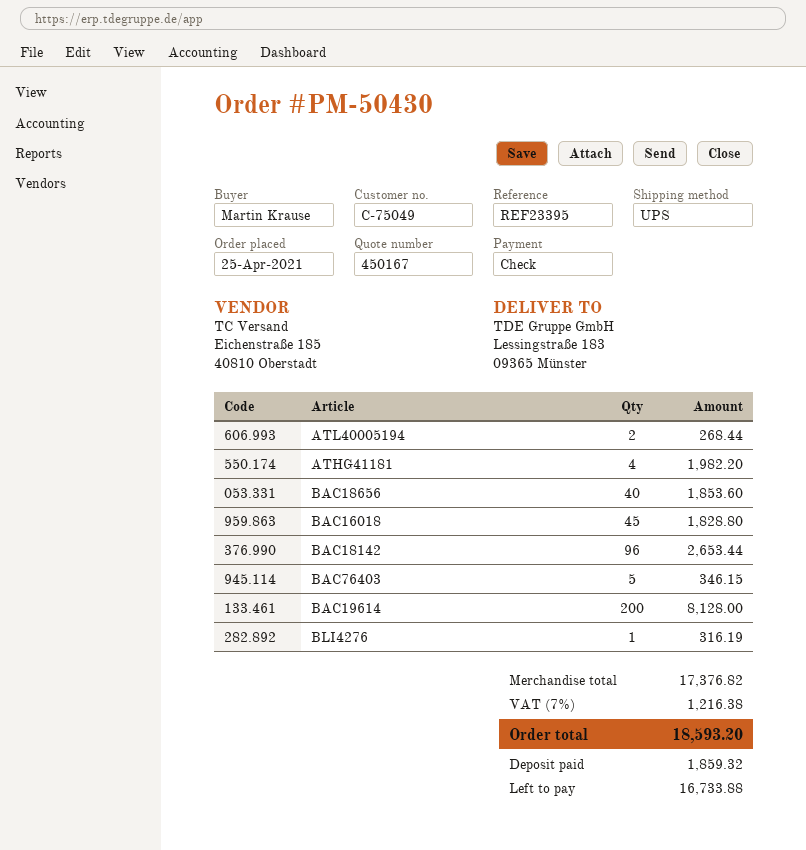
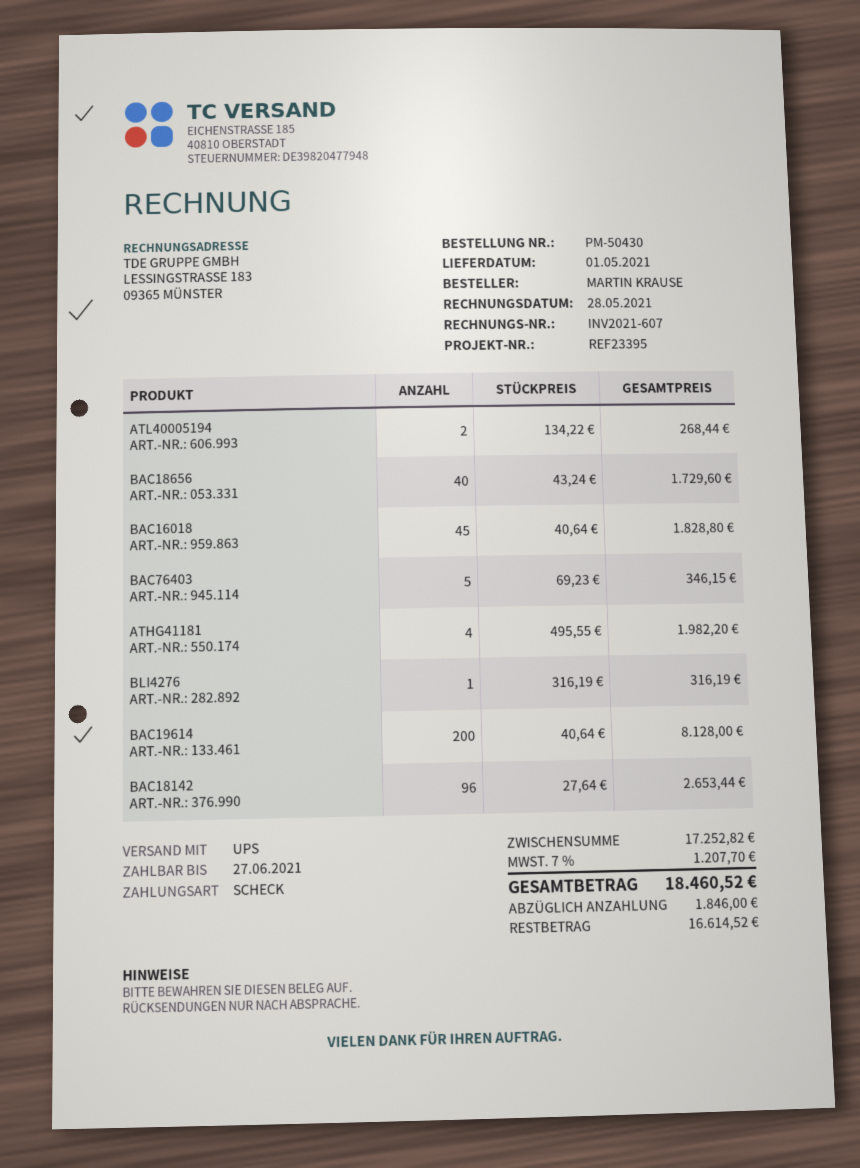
BAC18656: 40 for 1853.60 -> 40 for 1729.60
subtotal: 17376.82 -> 17252.82
tax: 7% = 1216.38 -> 7% = 1207.70
total: 18593.20 -> 18460.52
deposit: 1859.32 -> 1846.00
balance: 16733.88 -> 16614.52

